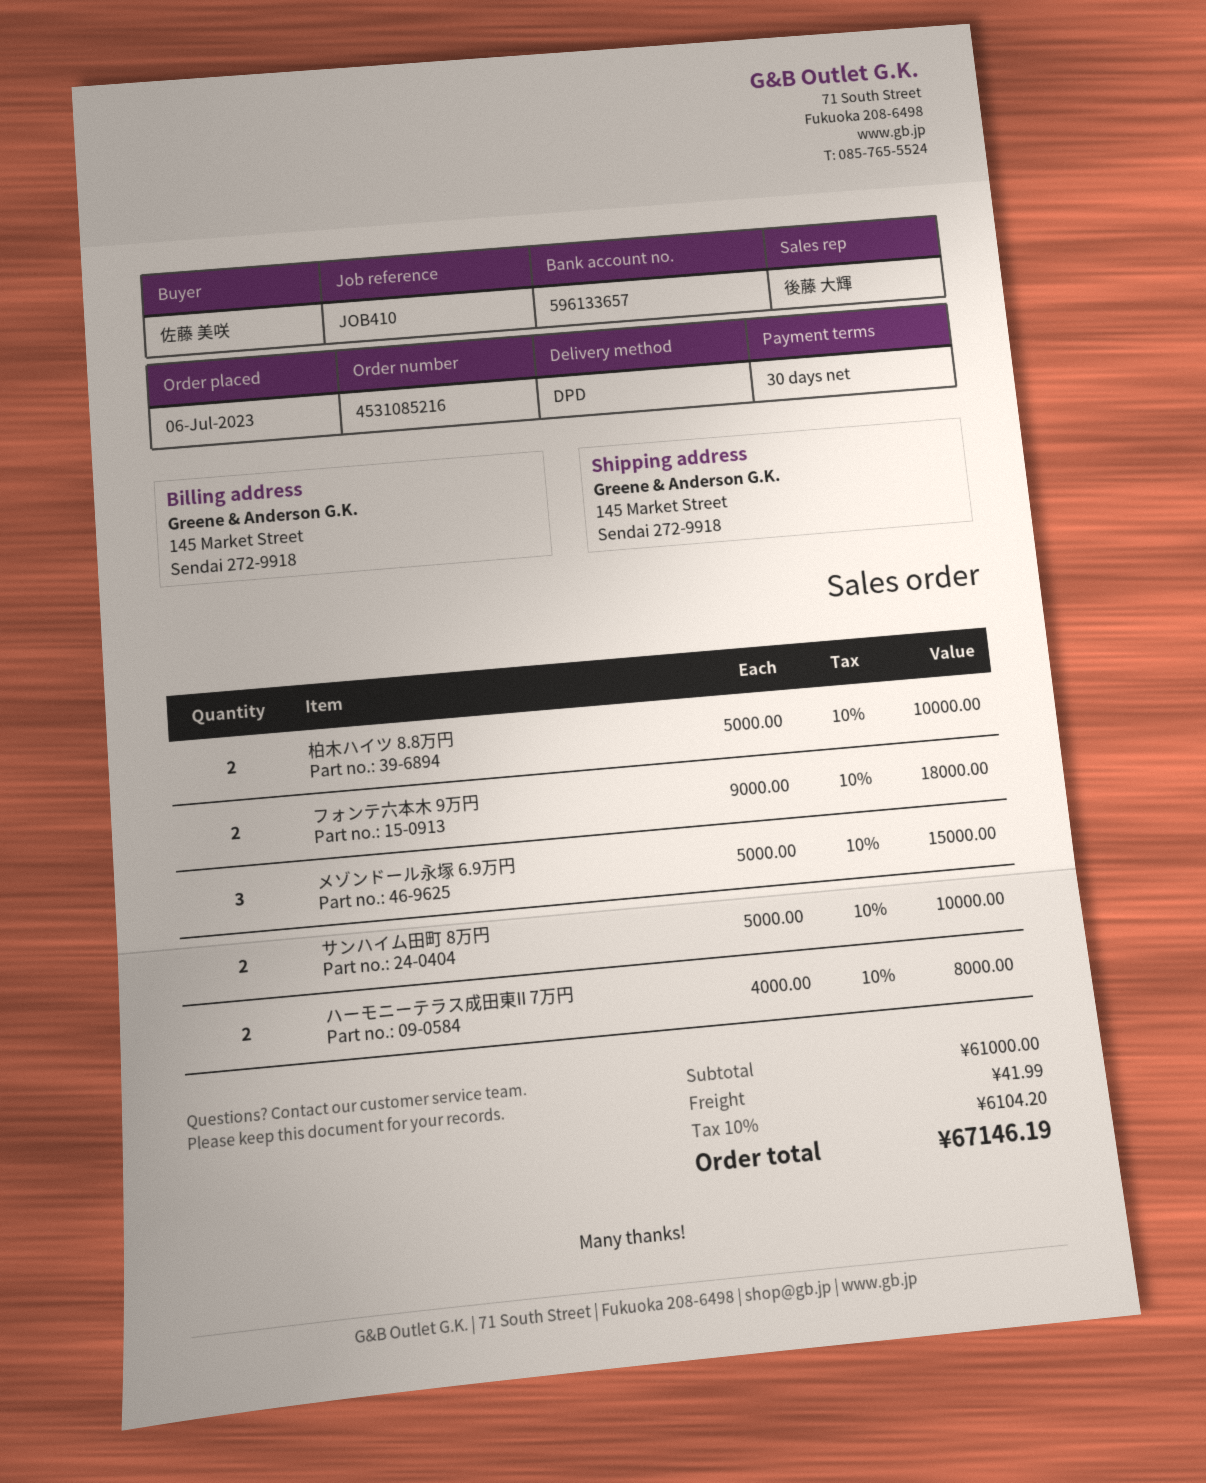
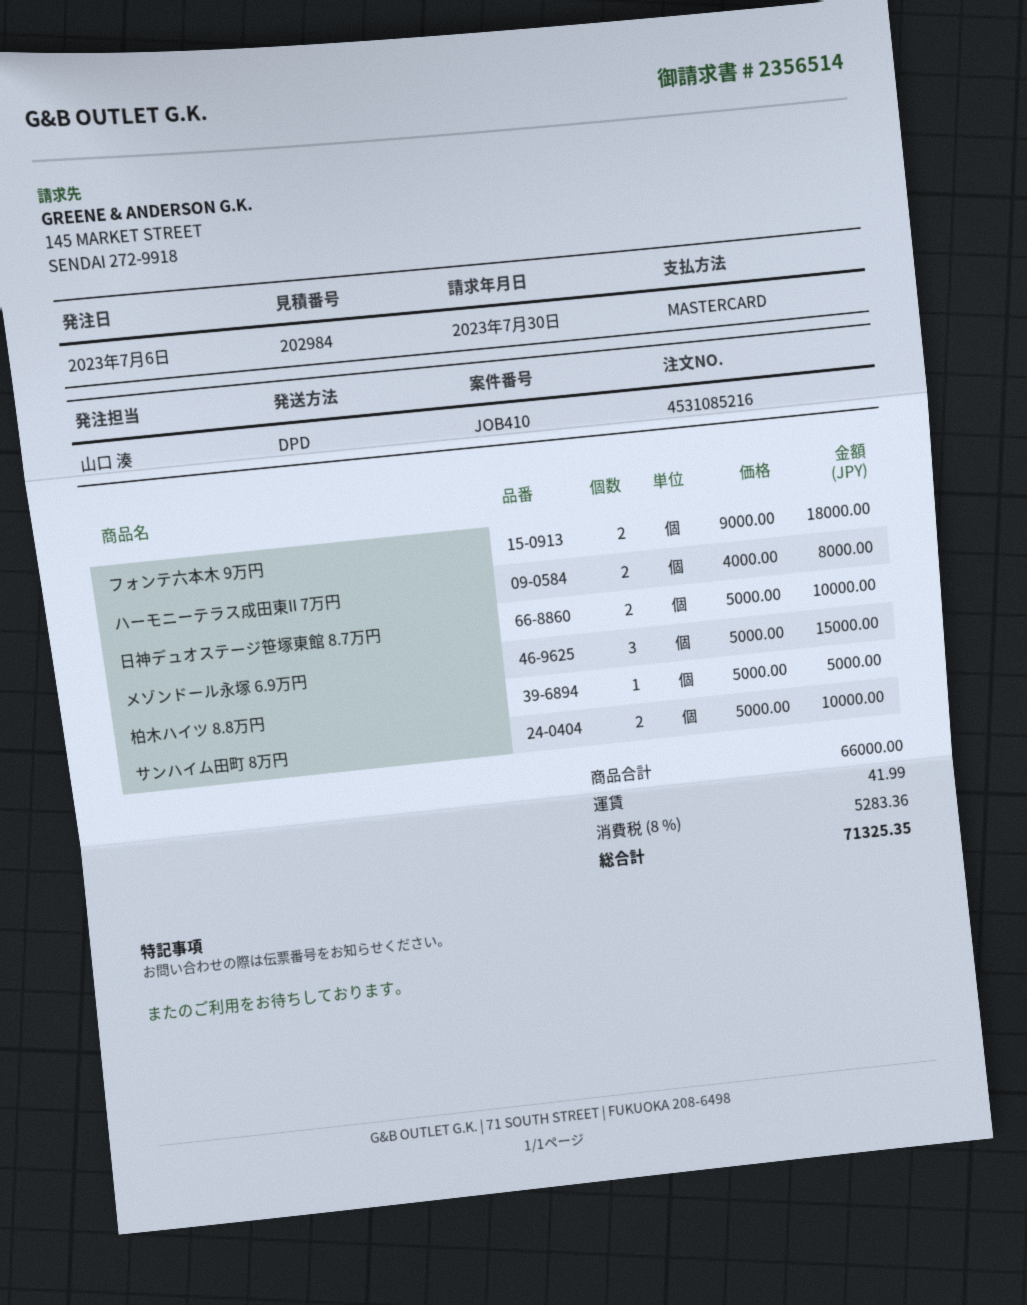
ordered by: 佐藤 美咲 -> 山口 湊
柏木ハイツ 8.8万円: 2 x 5000.00 = 10000.00 -> 1 x 5000.00 = 5000.00
日神デュオステージ笹塚東館 8.7万円: none -> 2 x 5000.00 = 10000.00
subtotal: 61000.00 -> 66000.00
tax: 10% = 6104.20 -> 8% = 5283.36
total: 67146.19 -> 71325.35

